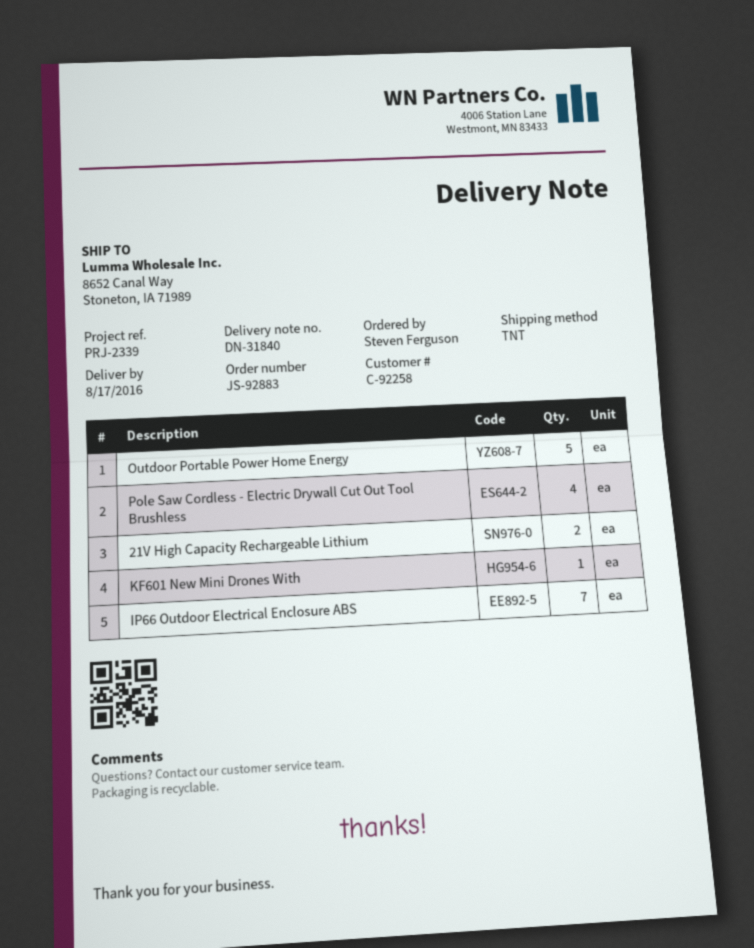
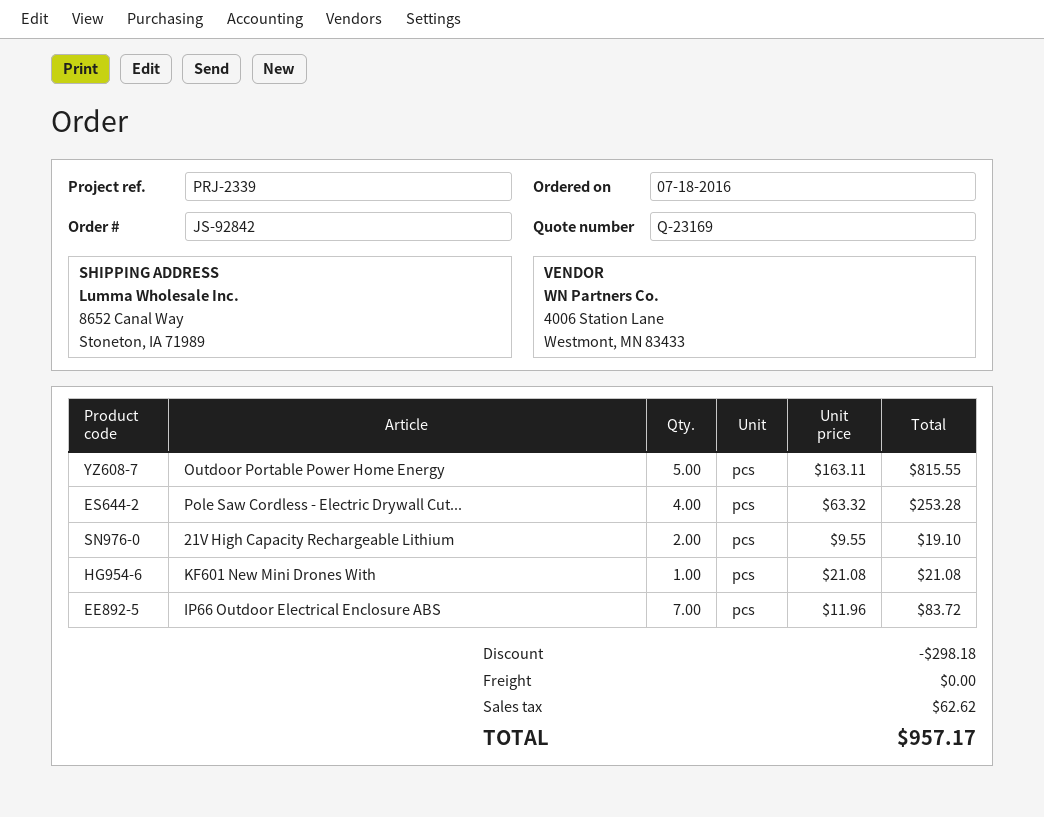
order number: JS-92883 -> JS-92842

